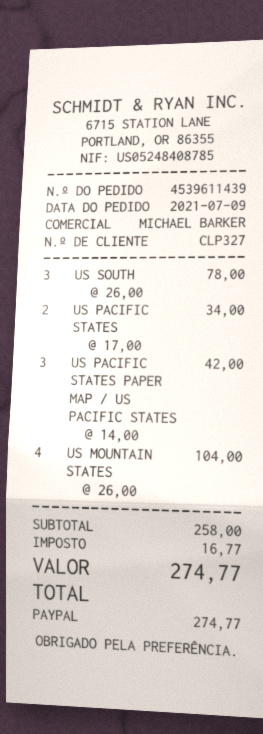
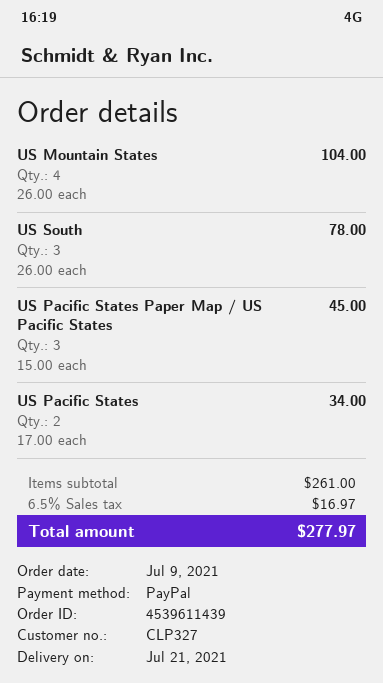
US PACIFIC STATES PAPER MAP / US PACIFIC STATES: 3 x 14.00 = 42.00 -> 3 x 15.00 = 45.00
subtotal: 258.00 -> 261.00
tax: 16.77 -> 16.97
total: 274.77 -> 277.97

